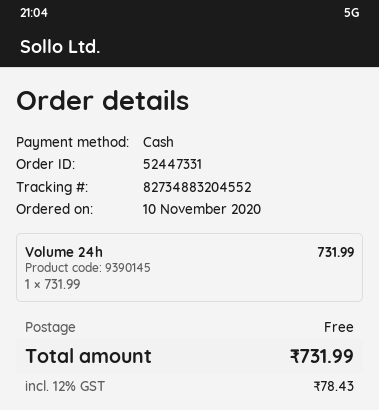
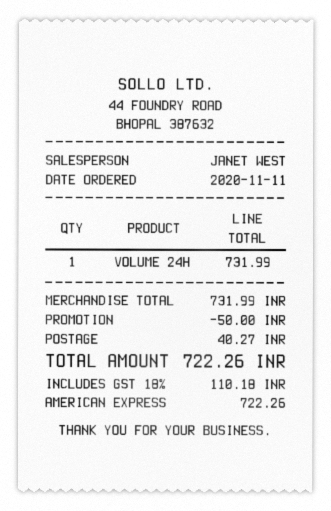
order date: 2020-11-10 -> 2020-11-11
payment method: cash -> American Express
discount: none -> 50.00
shipping: 0.00 -> 40.27
tax: 12% = 78.43 -> 18% = 110.18
total: 731.99 -> 722.26

